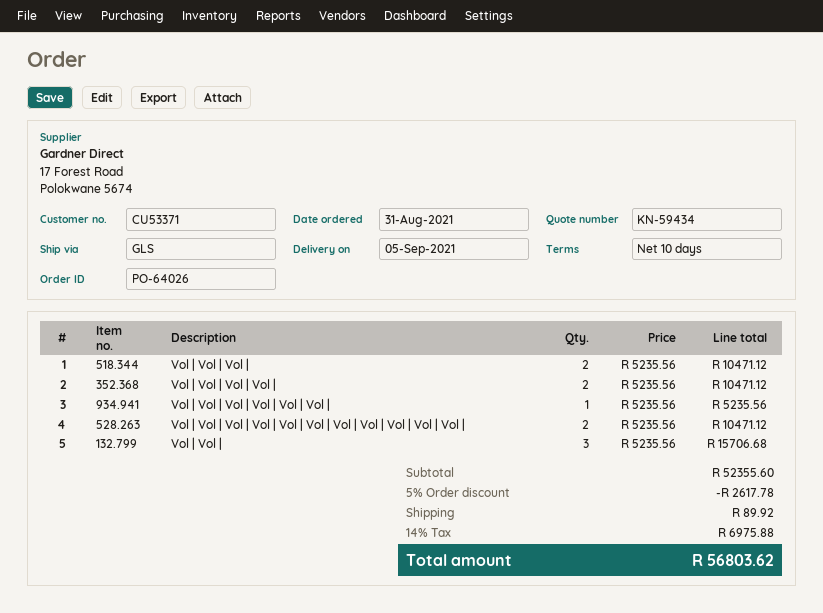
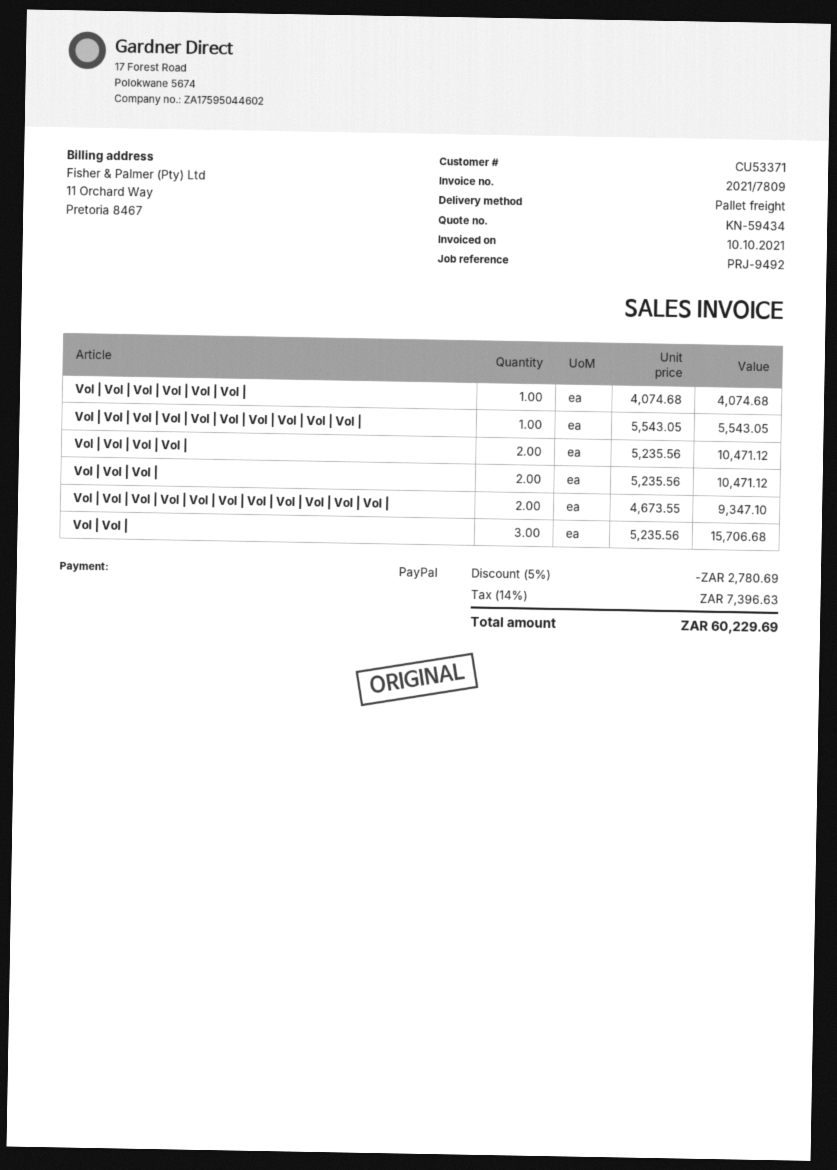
shipping method: GLS -> pallet freight
Vol | Vol | Vol | Vol | Vol | Vol |: 1 x 5235.56 = 5235.56 -> 1 x 4074.68 = 4074.68
Vol | Vol | Vol | Vol | Vol | Vol | Vol | Vol | Vol | Vol | Vol |: 2 x 5235.56 = 10471.12 -> 2 x 4673.55 = 9347.10
Vol | Vol | Vol | Vol | Vol | Vol | Vol | Vol | Vol | Vol |: none -> 1 x 5543.05 = 5543.05
discount: 5% = 2617.78 -> 5% = 2780.69
shipping: 89.92 -> none
tax: 14% = 6975.88 -> 14% = 7396.63
total: 56803.62 -> 60229.69

